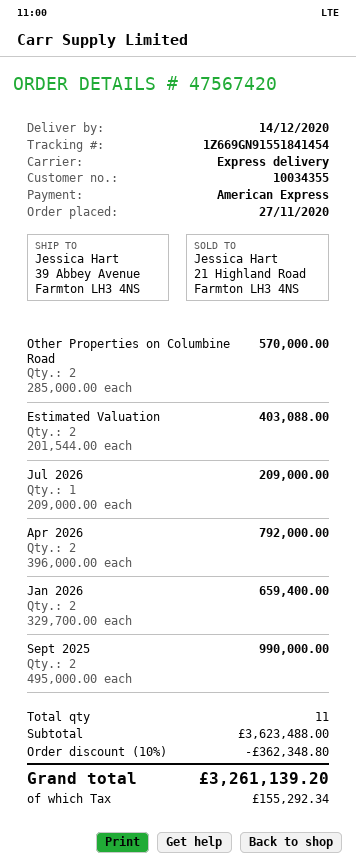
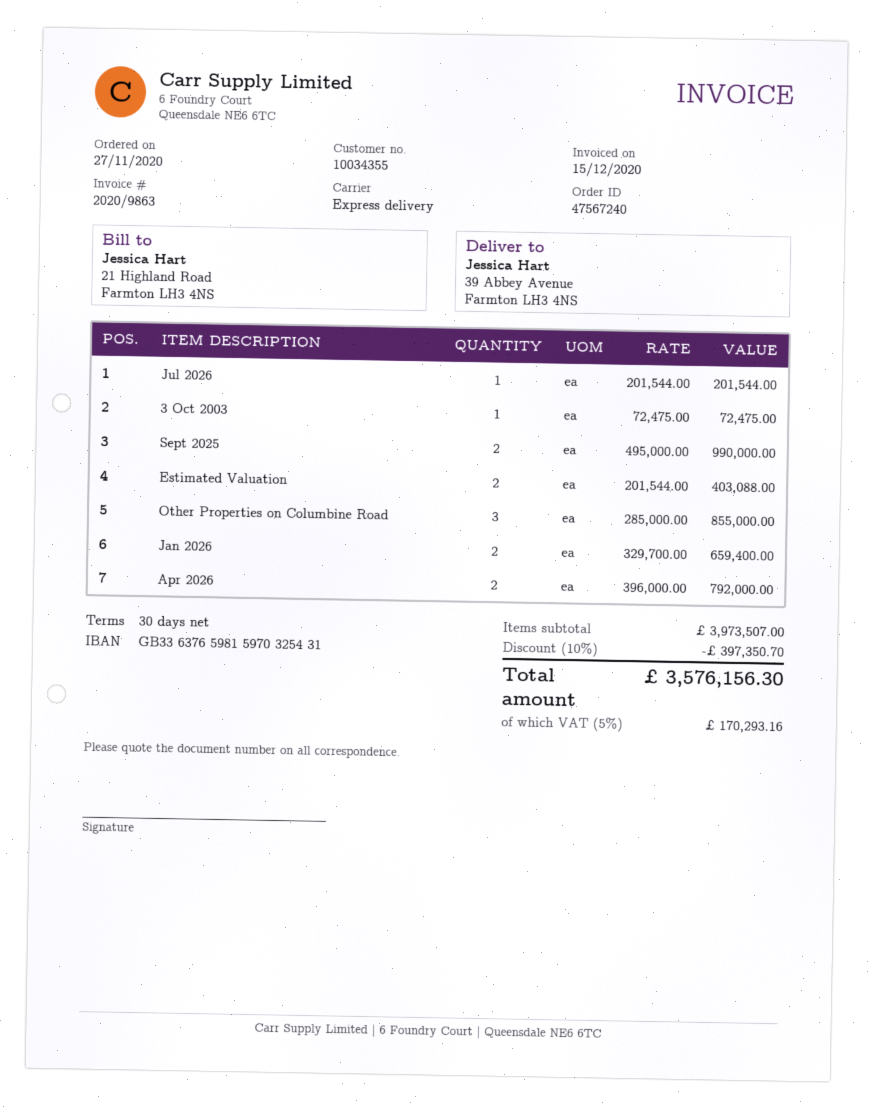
order number: 47567420 -> 47567240
Other Properties on Columbine Road: 2 x 285000.00 = 570000.00 -> 3 x 285000.00 = 855000.00
Jul 2026: 1 x 209000.00 = 209000.00 -> 1 x 201544.00 = 201544.00
3 Oct 2003: none -> 1 x 72475.00 = 72475.00
subtotal: 3623488.00 -> 3973507.00
discount: 10% = 362348.80 -> 10% = 397350.70
tax: 155292.34 -> 170293.16
total: 3261139.20 -> 3576156.30

